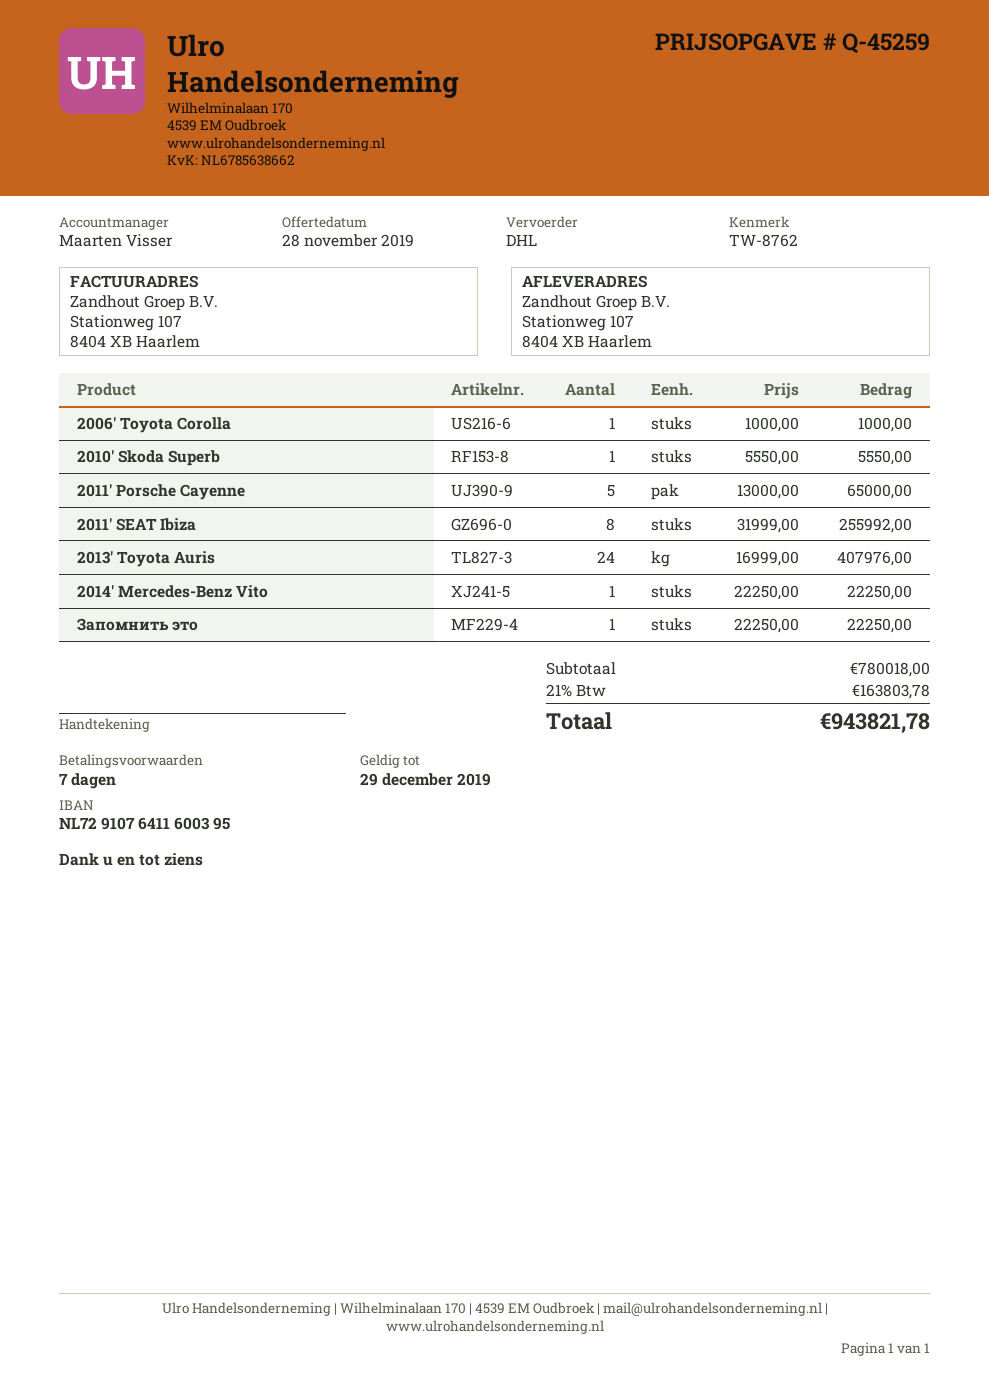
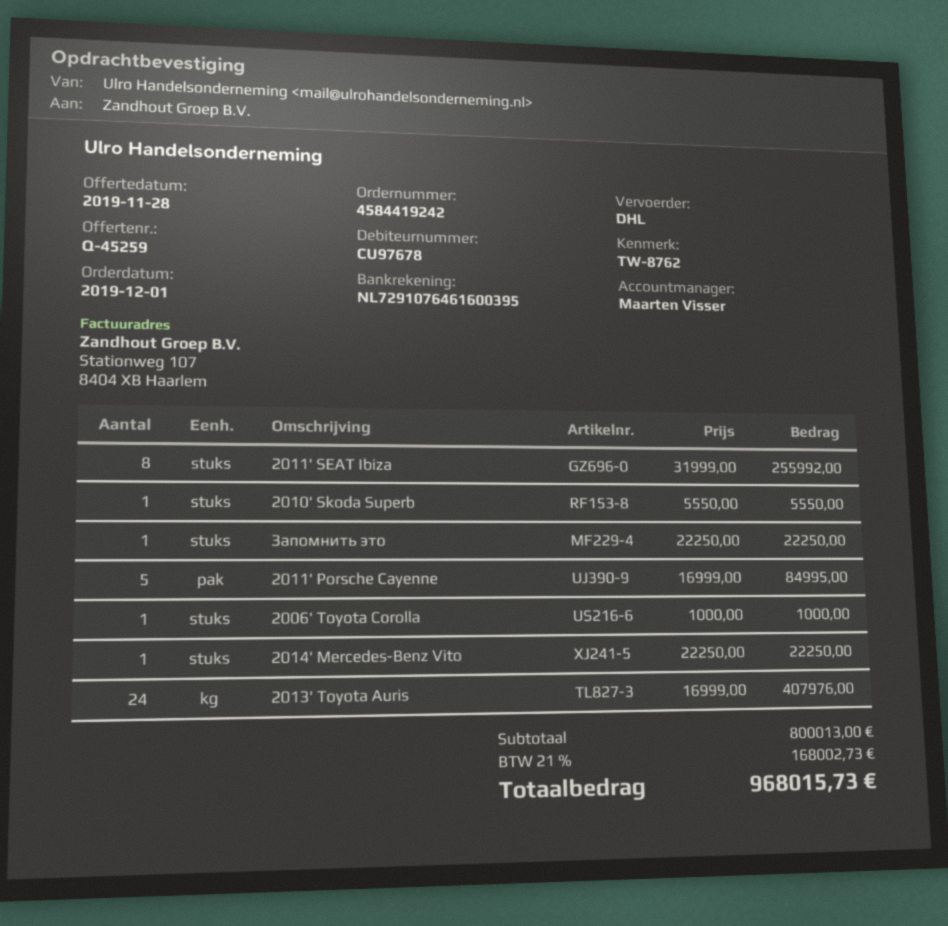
bank account: NL7291076411600395 -> NL7291076461600395
2011' Porsche Cayenne: 5 x 13000.00 = 65000.00 -> 5 x 16999.00 = 84995.00
subtotal: 780018.00 -> 800013.00
tax: 21% = 163803.78 -> 21% = 168002.73
total: 943821.78 -> 968015.73

